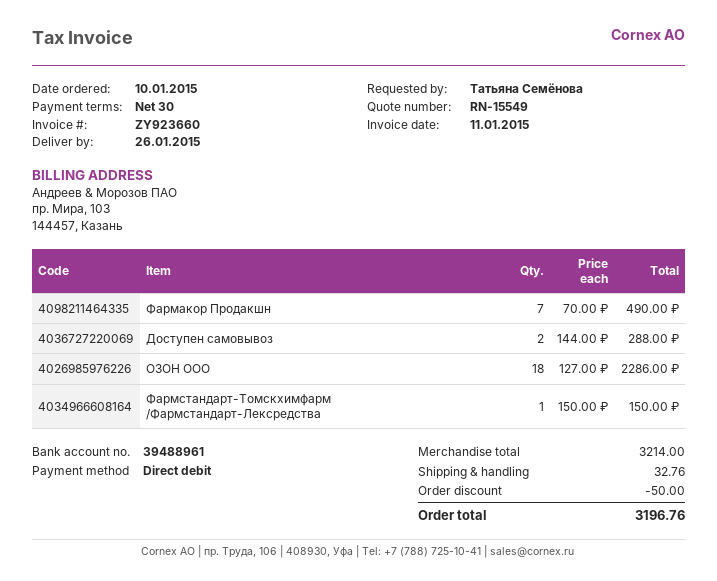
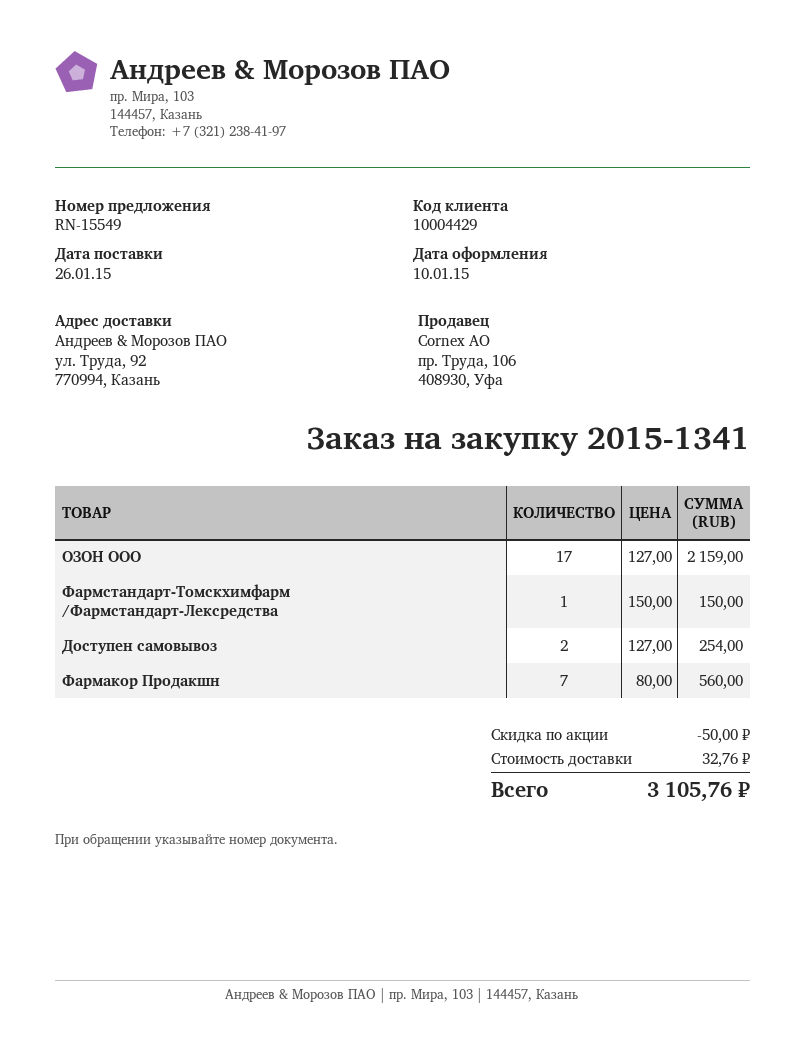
Фармакор Продакшн: 7 x 70.00 = 490.00 -> 7 x 80.00 = 560.00
Доступен самовывоз: 2 x 144.00 = 288.00 -> 2 x 127.00 = 254.00
ОЗОН ООО: 18 x 127.00 = 2286.00 -> 17 x 127.00 = 2159.00
total: 3196.76 -> 3105.76

